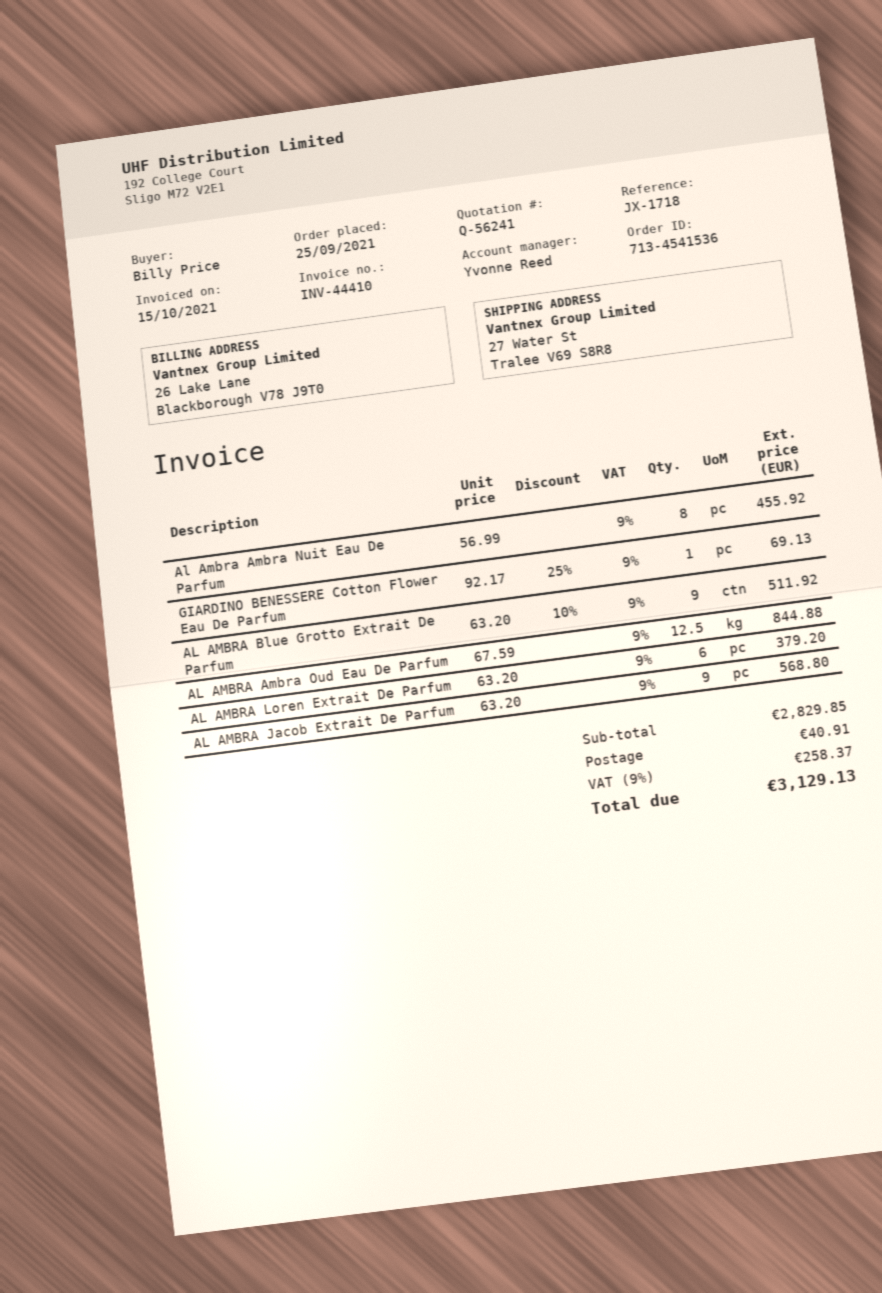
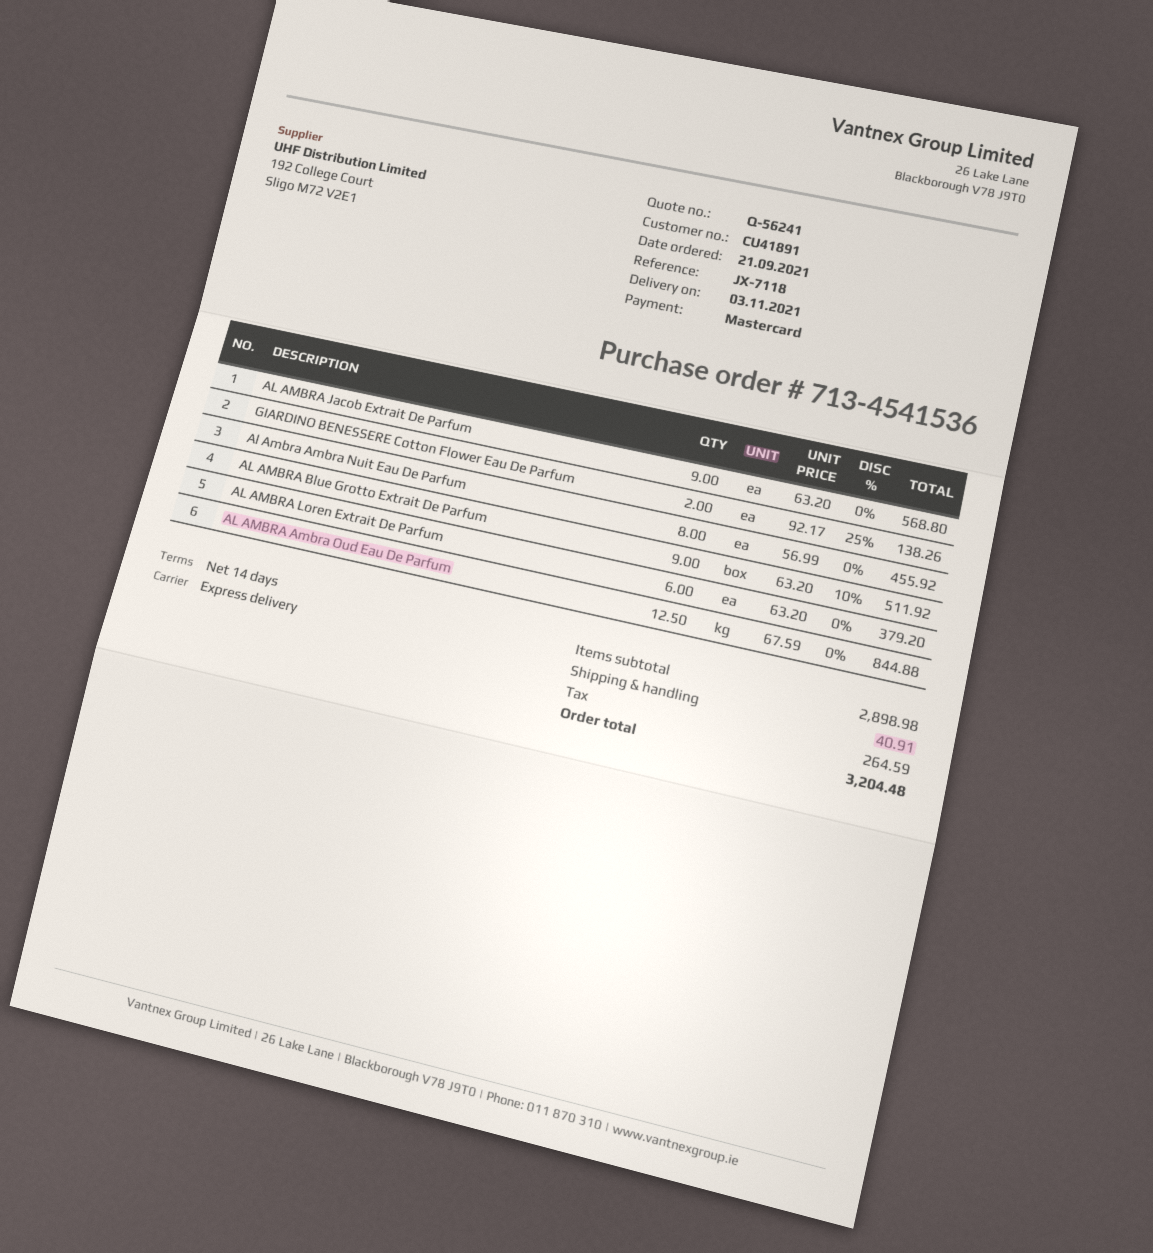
order date: 2021-09-25 -> 2021-09-21
reference: JX-1718 -> JX-7118
GIARDINO BENESSERE Cotton Flower Eau De Parfum: 1 x 92.17 - 25% = 69.13 -> 2 x 92.17 - 25% = 138.26
subtotal: 2829.85 -> 2898.98
tax: 258.37 -> 264.59
total: 3129.13 -> 3204.48

